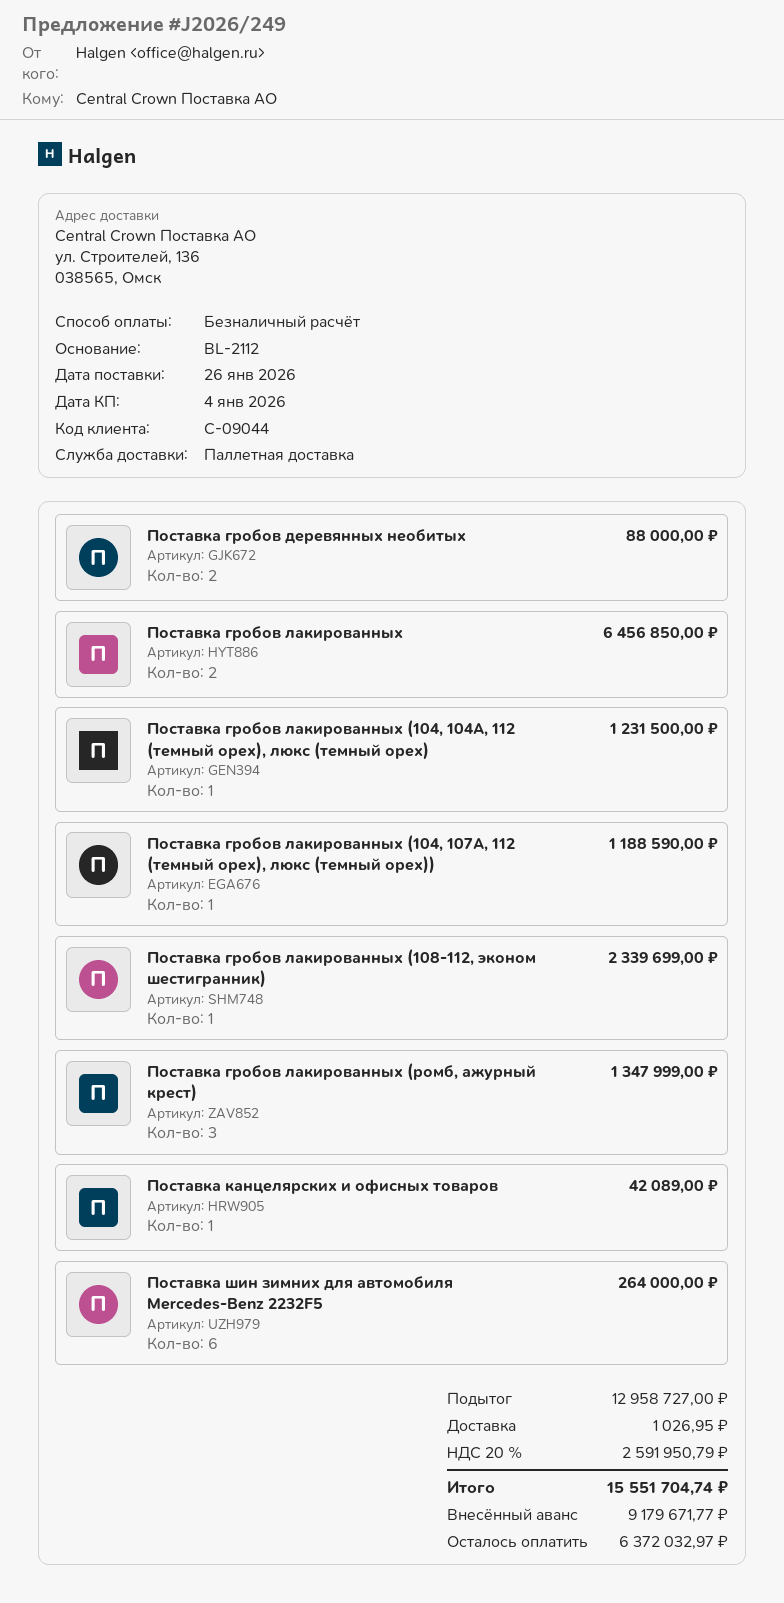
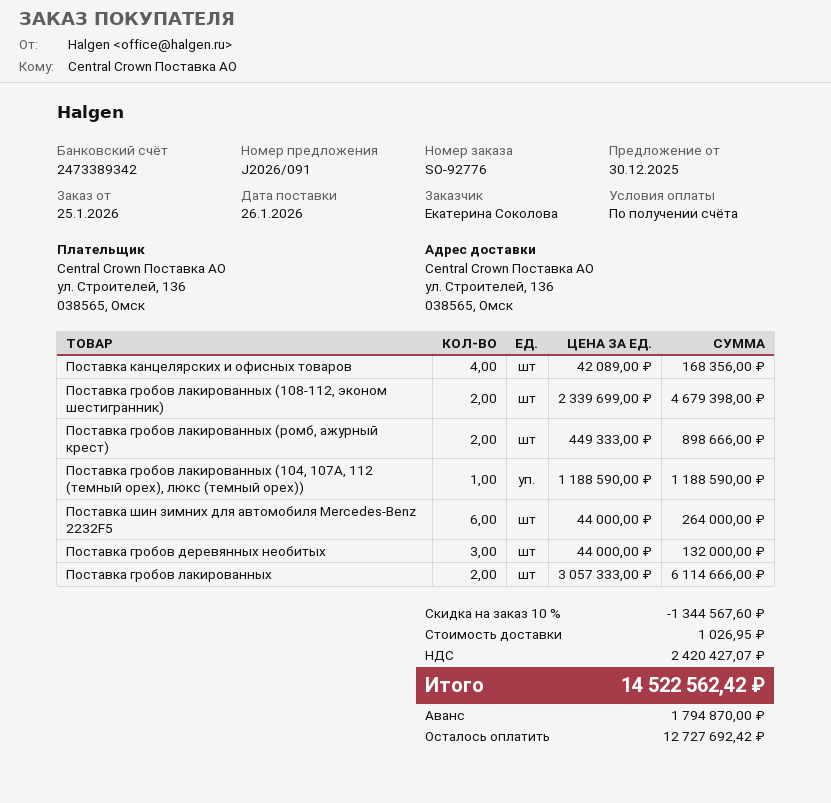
quote number: J2026/249 -> J2026/091
quote date: 2026-01-04 -> 2025-12-30
Поставка гробов деревянных необитых: 2 for 88000.00 -> 3 for 132000.00
Поставка гробов лакированных: 2 for 6456850.00 -> 2 for 6114666.00
Поставка гробов лакированных (104, 104А, 112 (темный орех), люкс (темный орех): 1 for 1231500.00 -> none
Поставка гробов лакированных (108-112, эконом шестигранник): 1 for 2339699.00 -> 2 for 4679398.00
Поставка гробов лакированных (ромб, ажурный крест): 3 for 1347999.00 -> 2 for 898666.00
Поставка канцелярских и офисных товаров: 1 for 42089.00 -> 4 for 168356.00
discount: none -> 10% = 1344567.60
tax: 2591950.79 -> 2420427.07
total: 15551704.74 -> 14522562.42
deposit: 9179671.77 -> 1794870.00
balance: 6372032.97 -> 12727692.42

